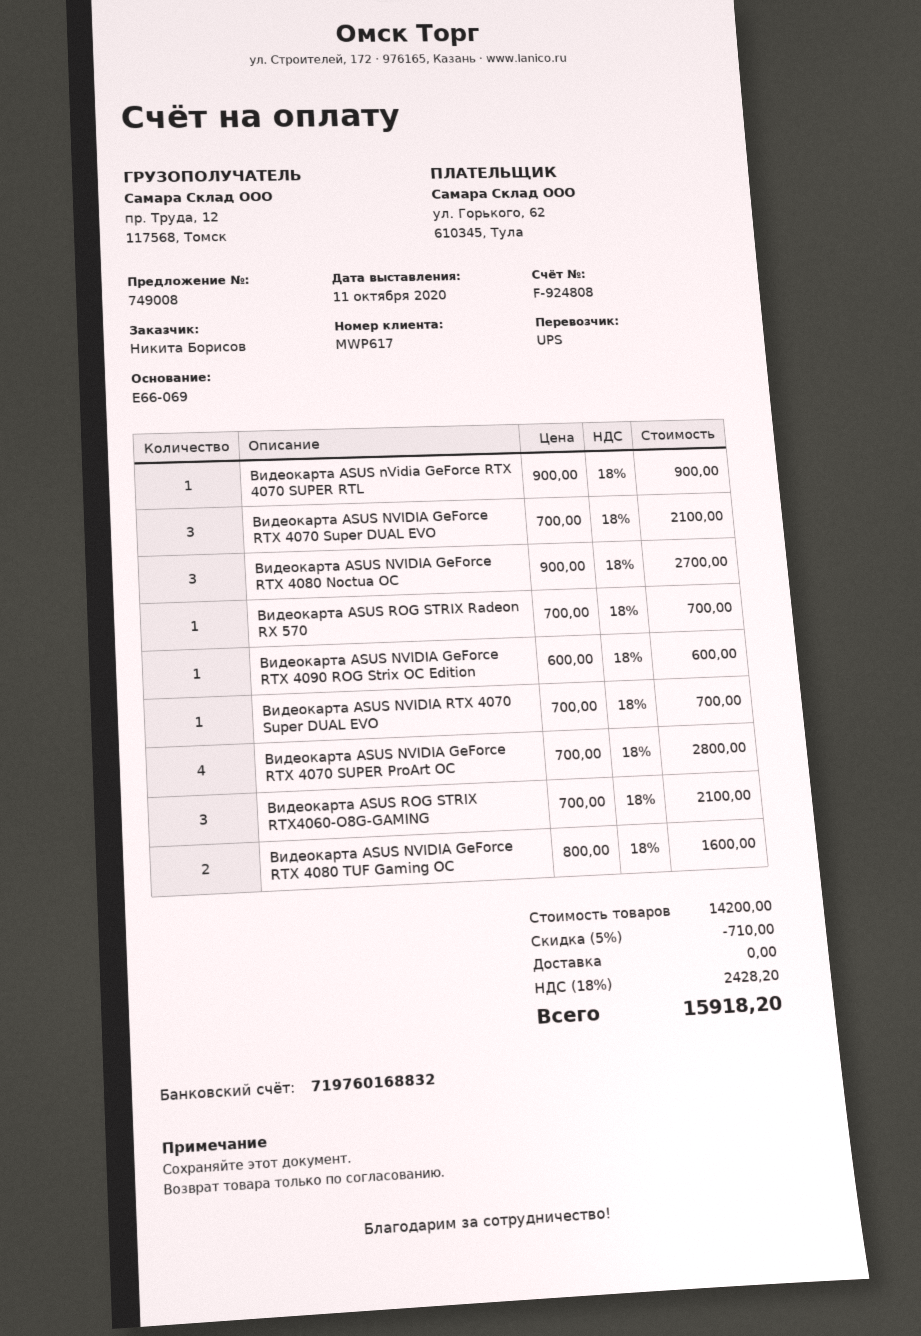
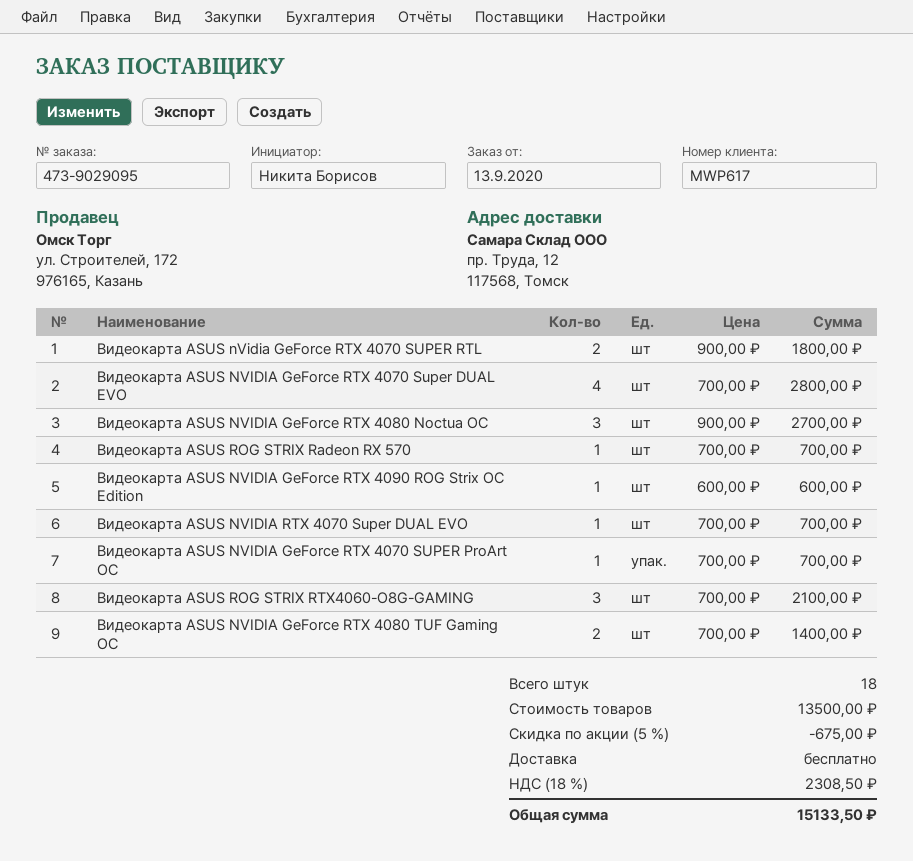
Видеокарта ASUS nVidia GeForce RTX 4070 SUPER RTL: 1 x 900.00 = 900.00 -> 2 x 900.00 = 1800.00
Видеокарта ASUS NVIDIA GeForce RTX 4070 Super DUAL EVO: 3 x 700.00 = 2100.00 -> 4 x 700.00 = 2800.00
Видеокарта ASUS NVIDIA GeForce RTX 4070 SUPER ProArt OC: 4 x 700.00 = 2800.00 -> 1 x 700.00 = 700.00
Видеокарта ASUS NVIDIA GeForce RTX 4080 TUF Gaming OC: 2 x 800.00 = 1600.00 -> 2 x 700.00 = 1400.00
subtotal: 14200.00 -> 13500.00
discount: 5% = 710.00 -> 5% = 675.00
tax: 18% = 2428.20 -> 18% = 2308.50
total: 15918.20 -> 15133.50

